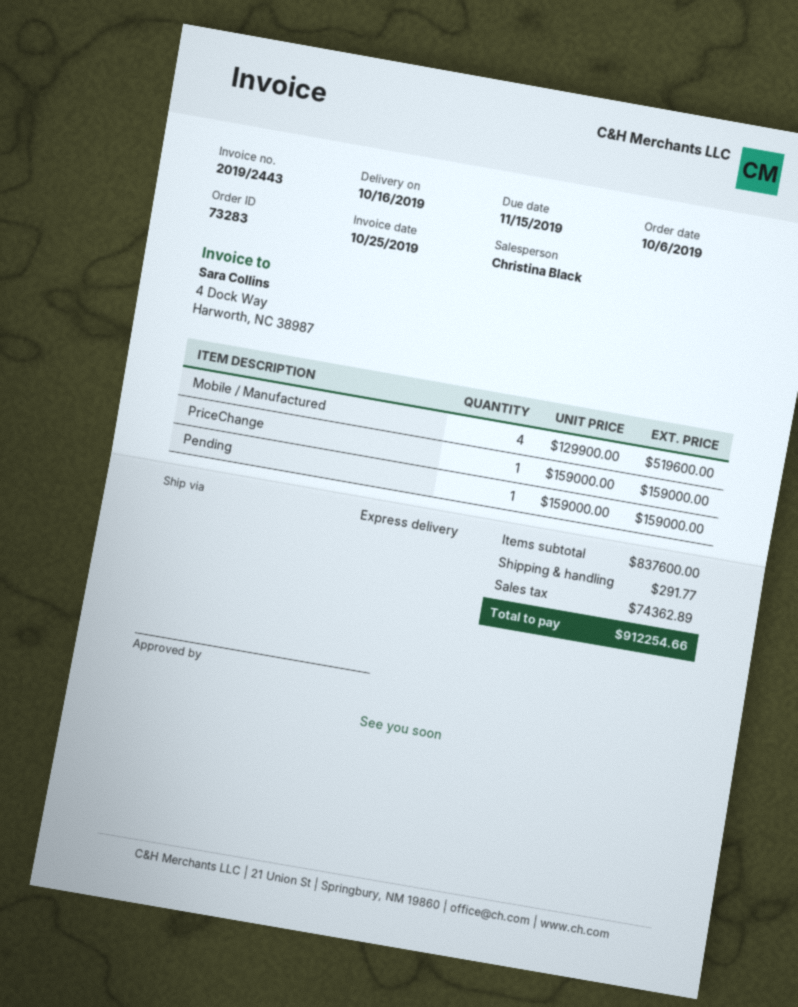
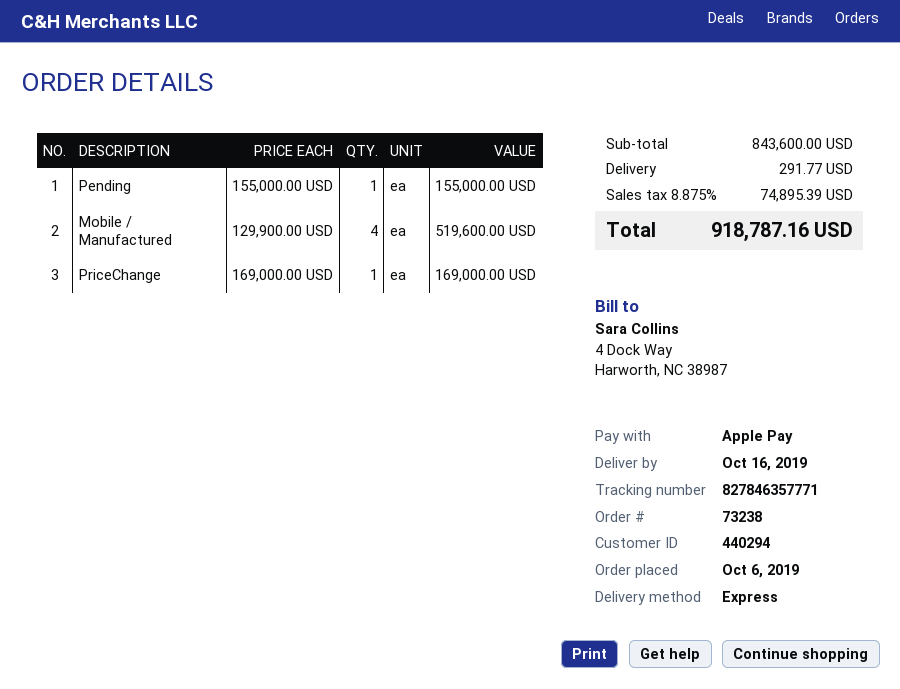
order number: 73283 -> 73238
PriceChange: 1 x 159000.00 = 159000.00 -> 1 x 169000.00 = 169000.00
Pending: 1 x 159000.00 = 159000.00 -> 1 x 155000.00 = 155000.00
subtotal: 837600.00 -> 843600.00
tax: 74362.89 -> 74895.39
total: 912254.66 -> 918787.16

